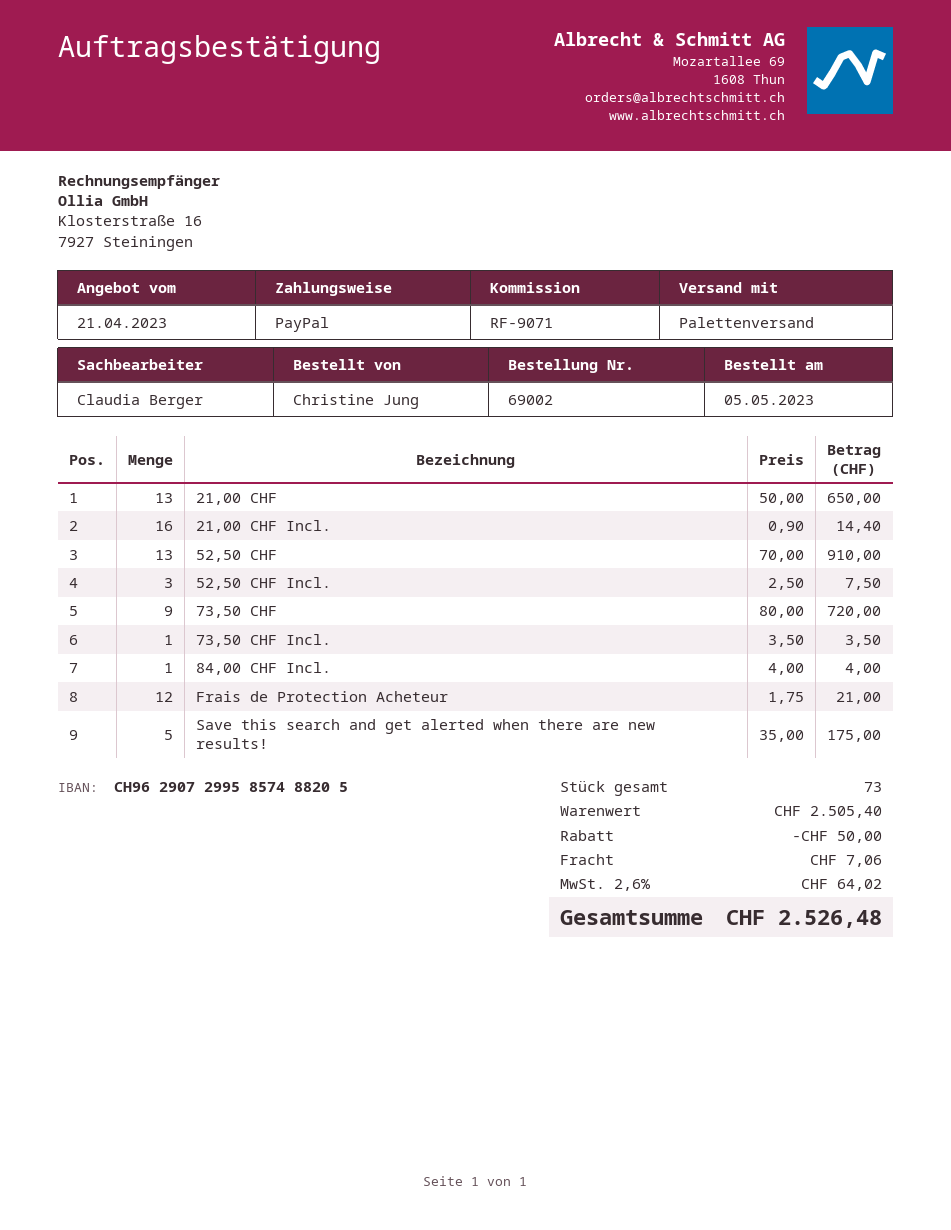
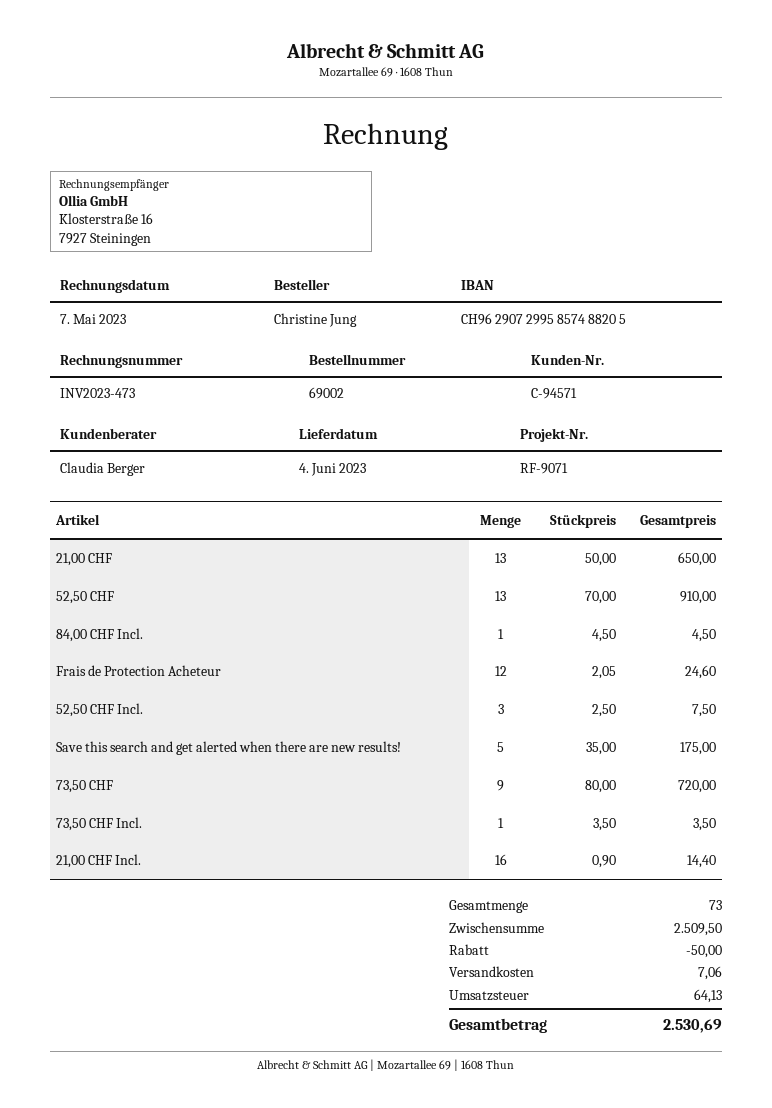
84,00 CHF Incl.: 1 x 4.00 = 4.00 -> 1 x 4.50 = 4.50
Frais de Protection Acheteur: 12 x 1.75 = 21.00 -> 12 x 2.05 = 24.60
subtotal: 2505.40 -> 2509.50
tax: 64.02 -> 64.13
total: 2526.48 -> 2530.69

